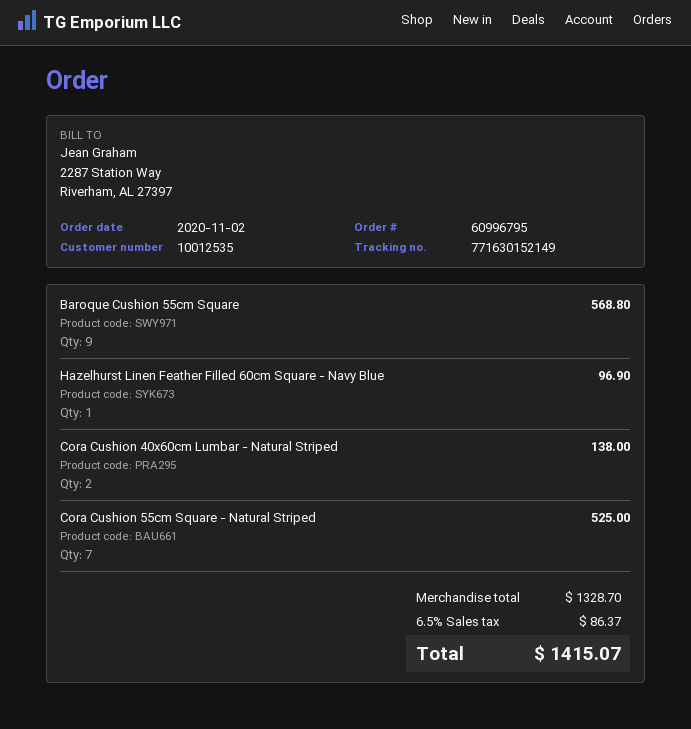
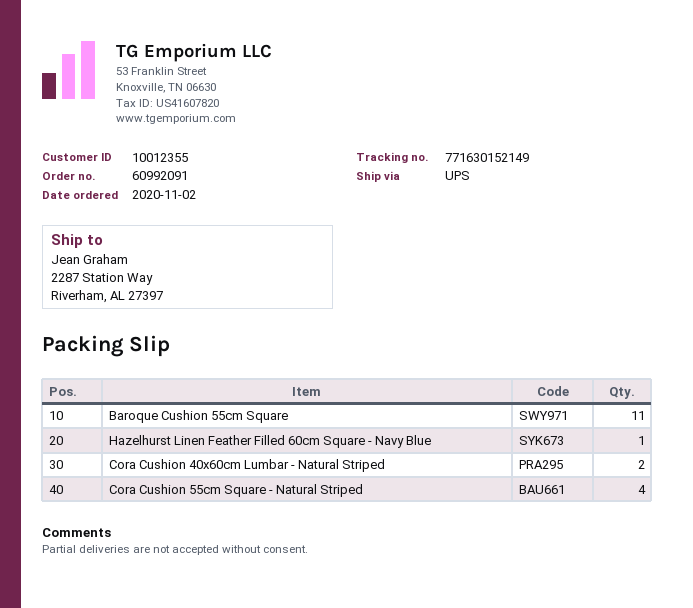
order number: 60996795 -> 60992091
customer number: 10012535 -> 10012355
Baroque Cushion 55cm Square: 9 -> 11
Cora Cushion 55cm Square - Natural Striped: 7 -> 4

